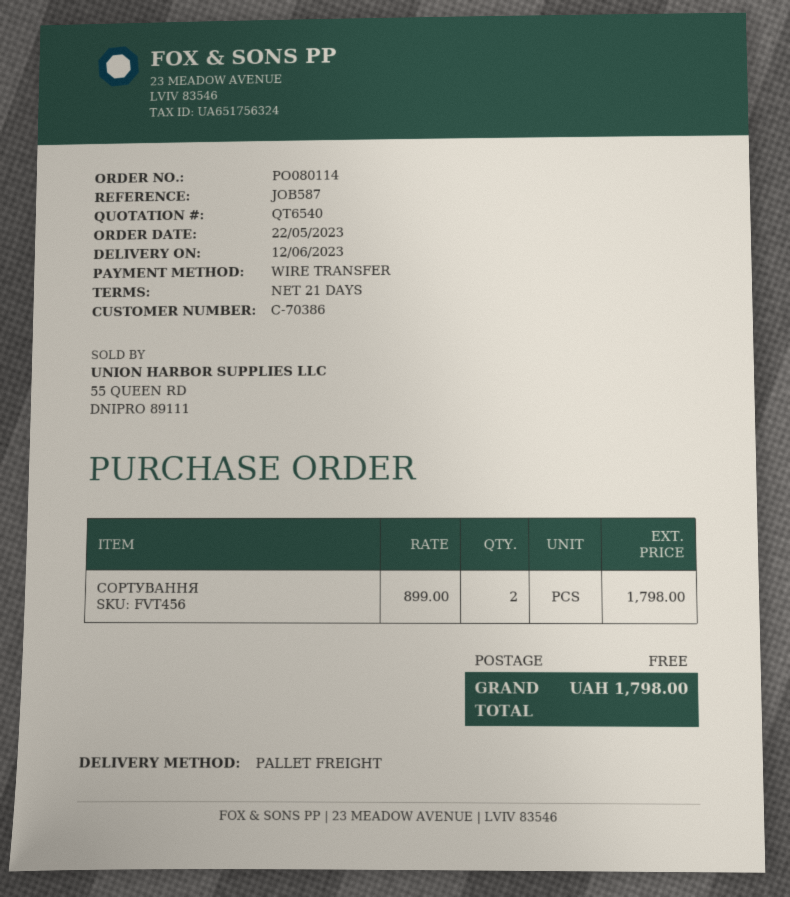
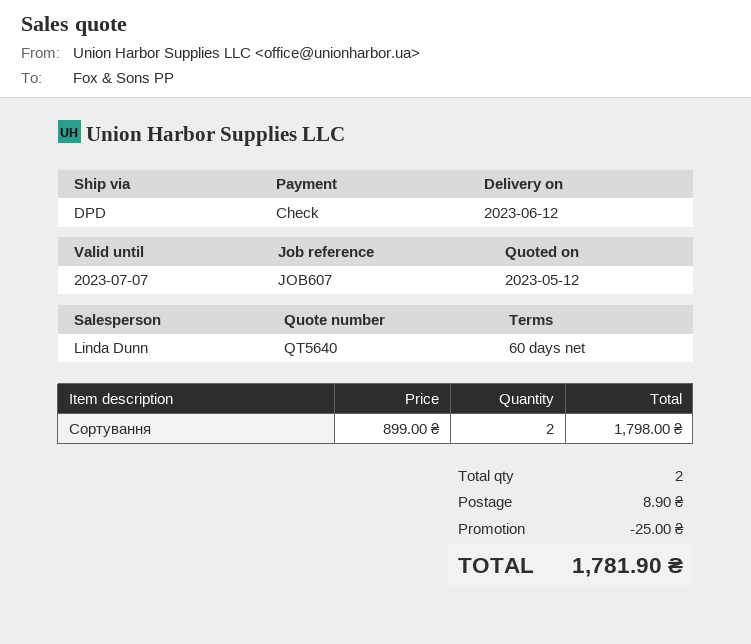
quote number: QT6540 -> QT5640
payment terms: 21 days -> 60 days
reference: JOB587 -> JOB607
payment method: bank transfer -> cheque
shipping method: pallet freight -> DPD
discount: none -> 25.00
shipping: 0.00 -> 8.90
total: 1798.00 -> 1781.90

